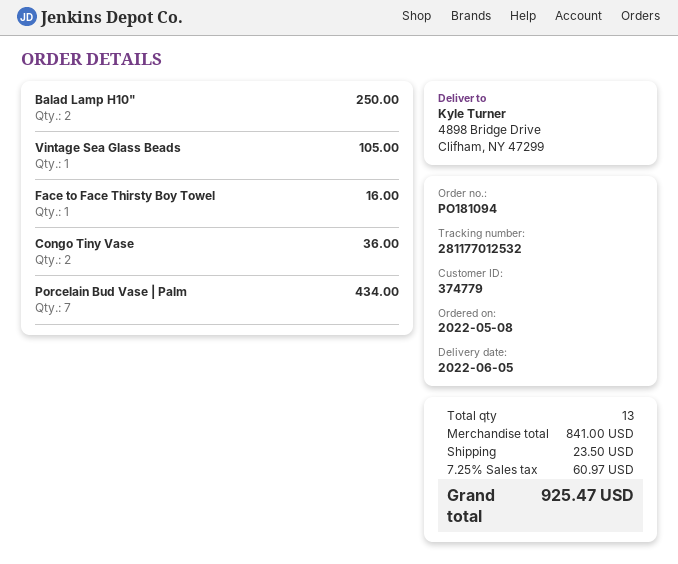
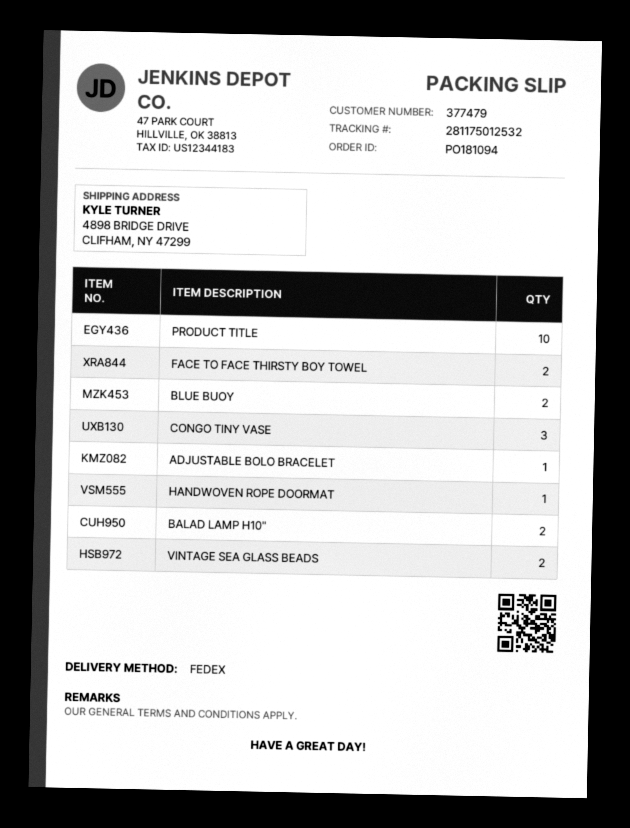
customer number: 374779 -> 377479
tracking number: 281177012532 -> 281175012532
Vintage Sea Glass Beads: 1 -> 2
Face to Face Thirsty Boy Towel: 1 -> 2
Congo Tiny Vase: 2 -> 3
Porcelain Bud Vase | Palm: 7 -> none
PRODUCT TITLE: none -> 10
BLUE BUOY: none -> 2
ADJUSTABLE BOLO BRACELET: none -> 1
HANDWOVEN ROPE DOORMAT: none -> 1

